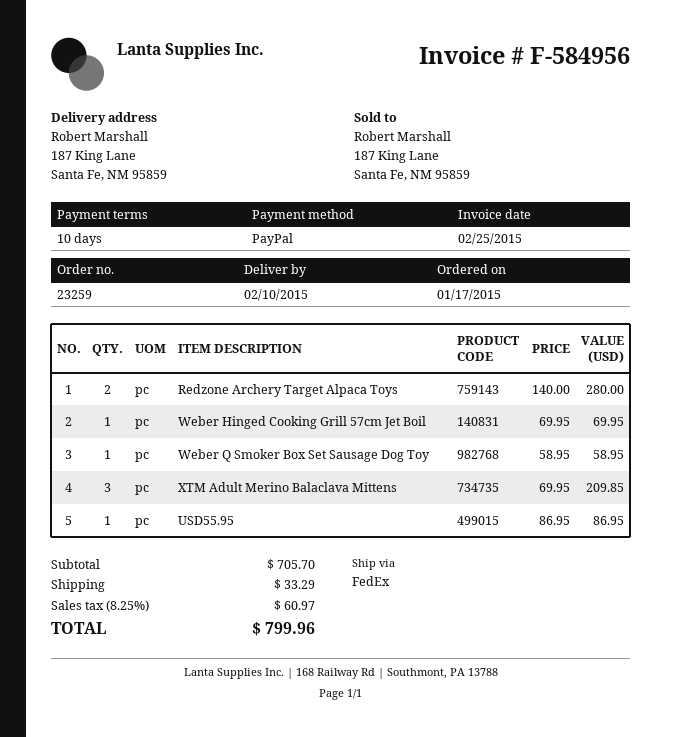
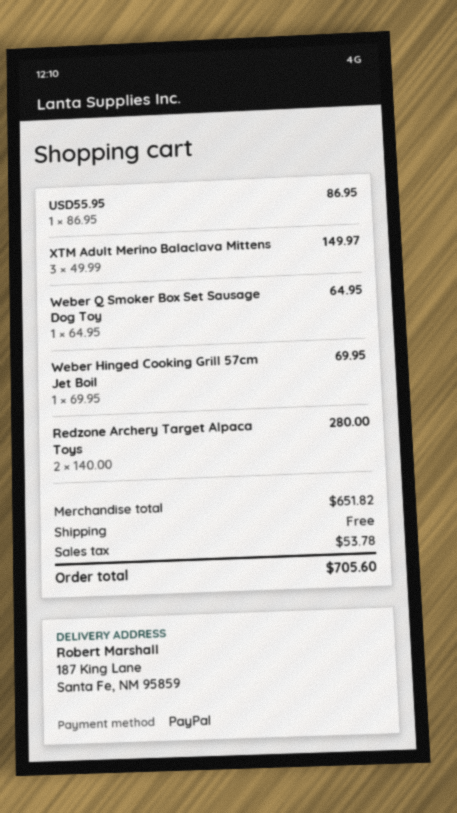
Weber Q Smoker Box Set Sausage Dog Toy: 1 x 58.95 = 58.95 -> 1 x 64.95 = 64.95
XTM Adult Merino Balaclava Mittens: 3 x 69.95 = 209.85 -> 3 x 49.99 = 149.97
subtotal: 705.70 -> 651.82
shipping: 33.29 -> 0.00
tax: 60.97 -> 53.78
total: 799.96 -> 705.60

